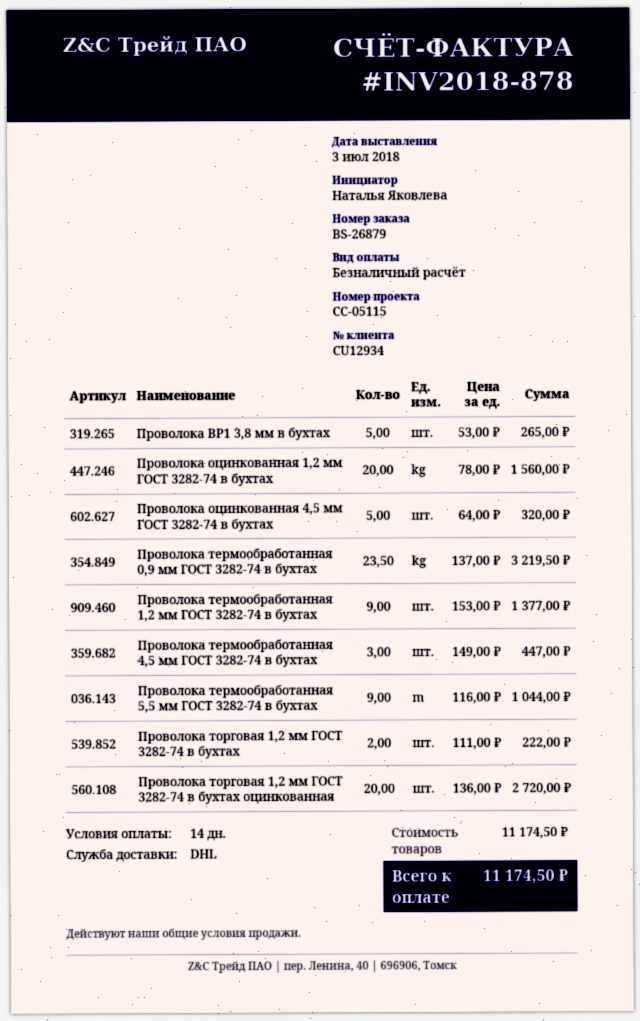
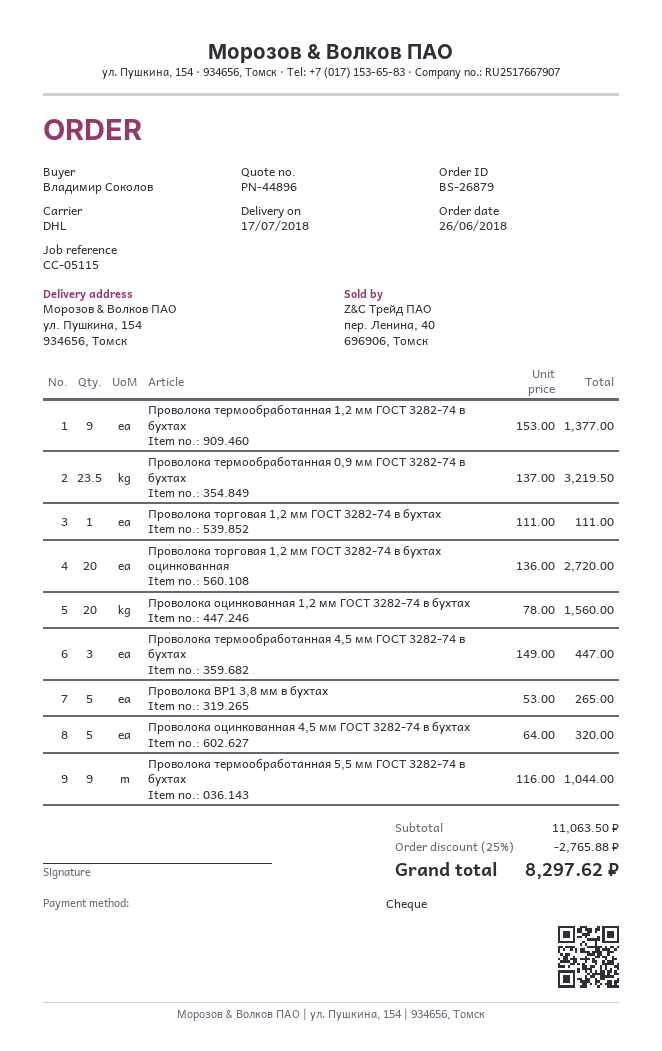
ordered by: Наталья Яковлева -> Владимир Соколов
payment method: bank transfer -> cheque
Проволока торговая 1,2 мм ГОСТ 3282-74 в бухтах: 2 x 111.00 = 222.00 -> 1 x 111.00 = 111.00
subtotal: 11174.50 -> 11063.50
discount: none -> 25% = 2765.88
total: 11174.50 -> 8297.62

